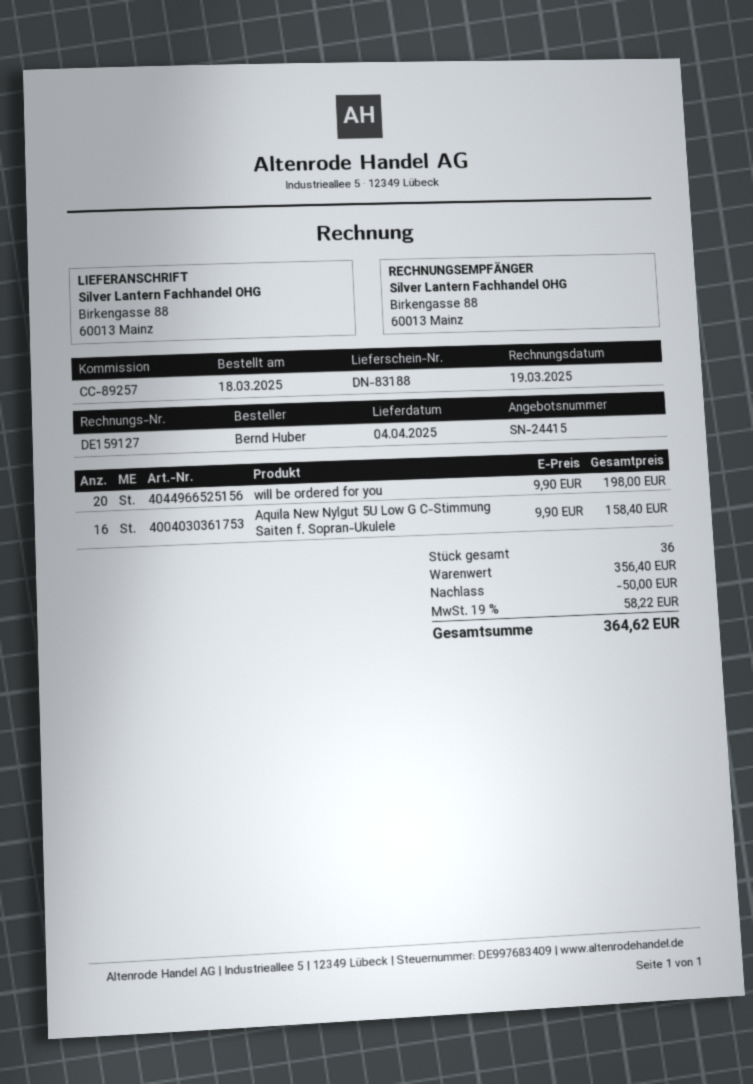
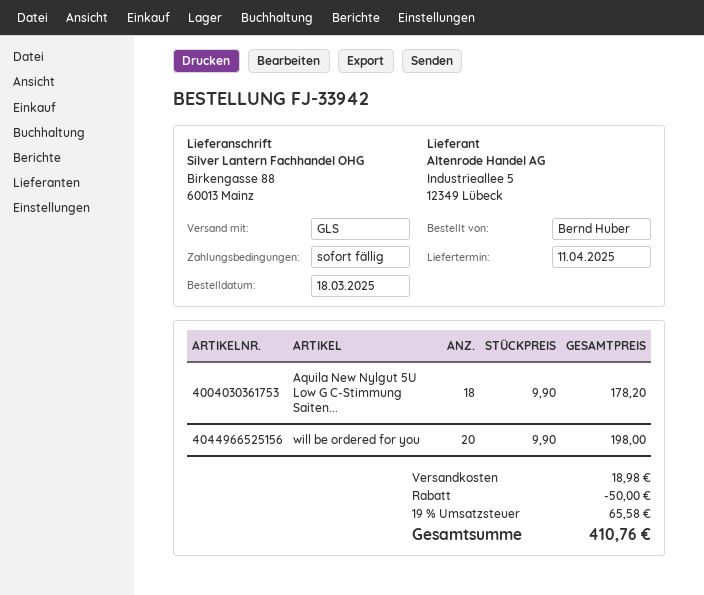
delivery date: 2025-04-04 -> 2025-04-11
Aquila New Nylgut 5U Low G C-Stimmung Saiten f. Sopran-Ukulele: 16 x 9.90 = 158.40 -> 18 x 9.90 = 178.20
shipping: none -> 18.98
tax: 19% = 58.22 -> 19% = 65.58
total: 364.62 -> 410.76

